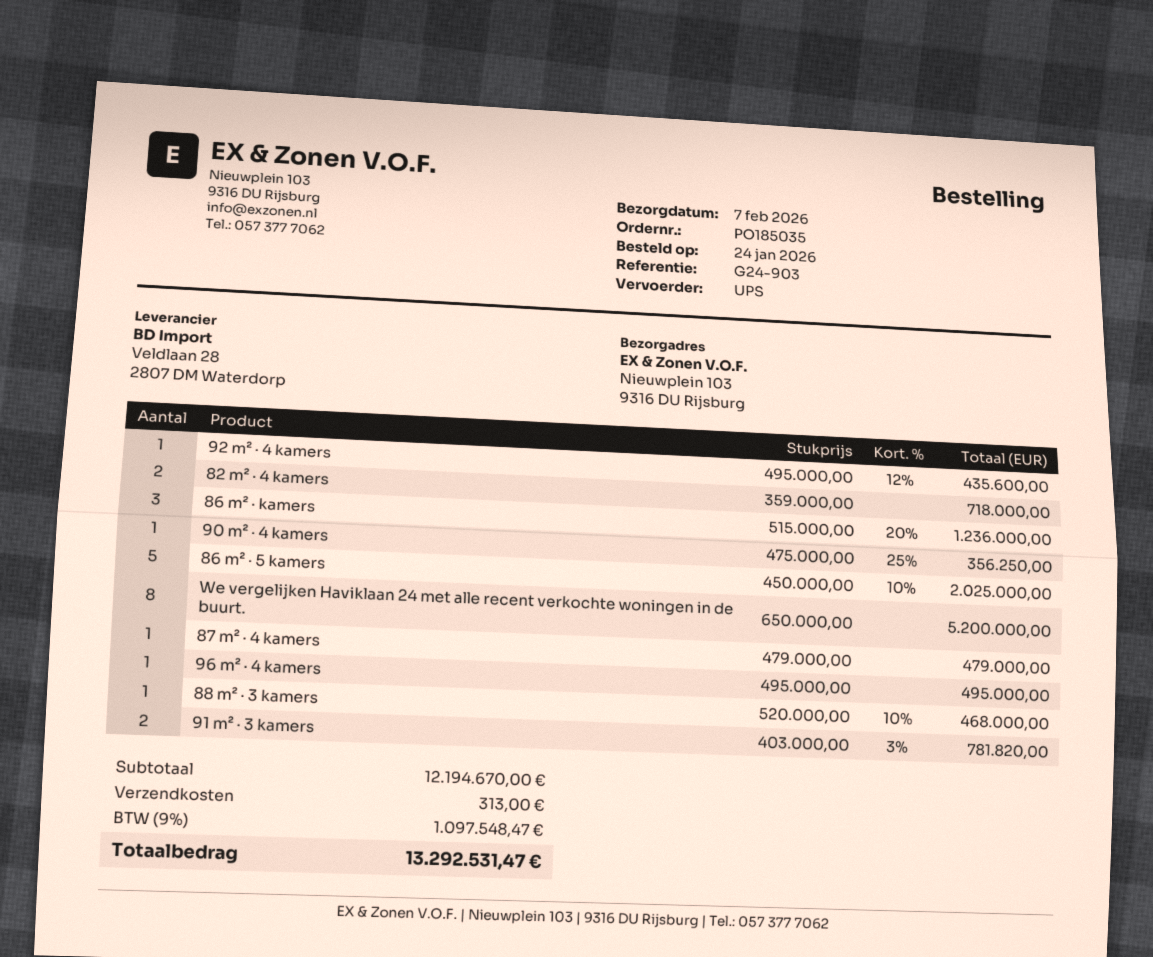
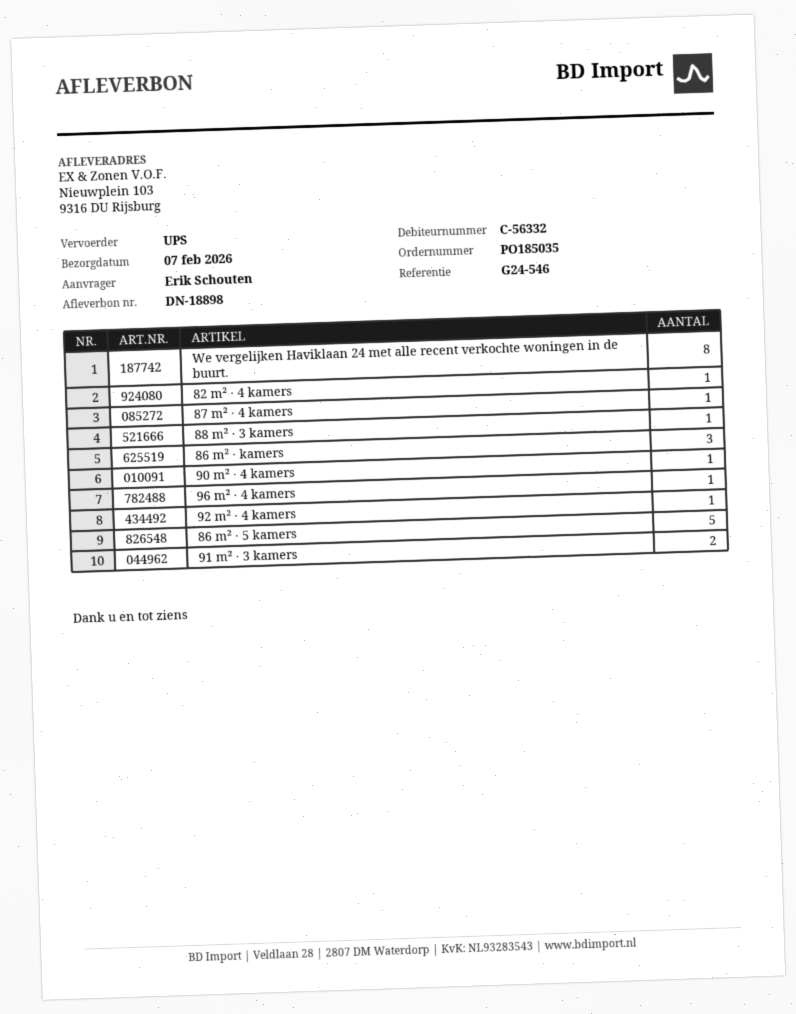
reference: G24-903 -> G24-546
82 m² · 4 kamers: 2 -> 1

